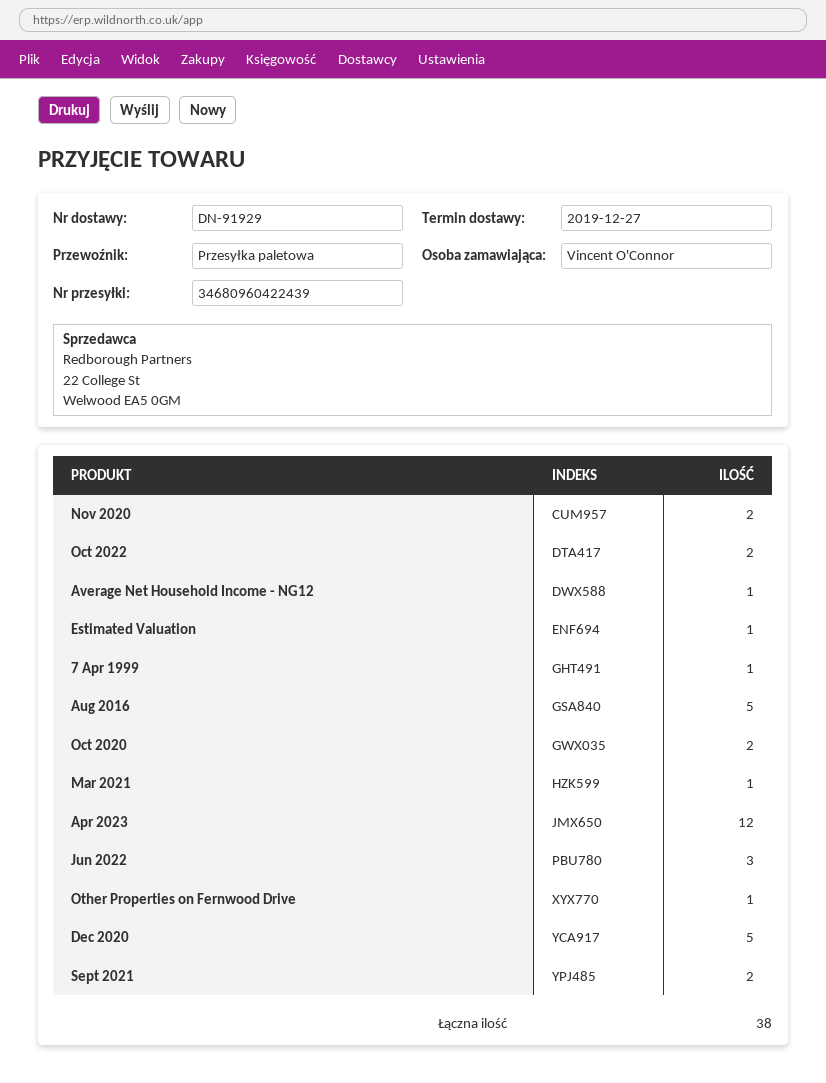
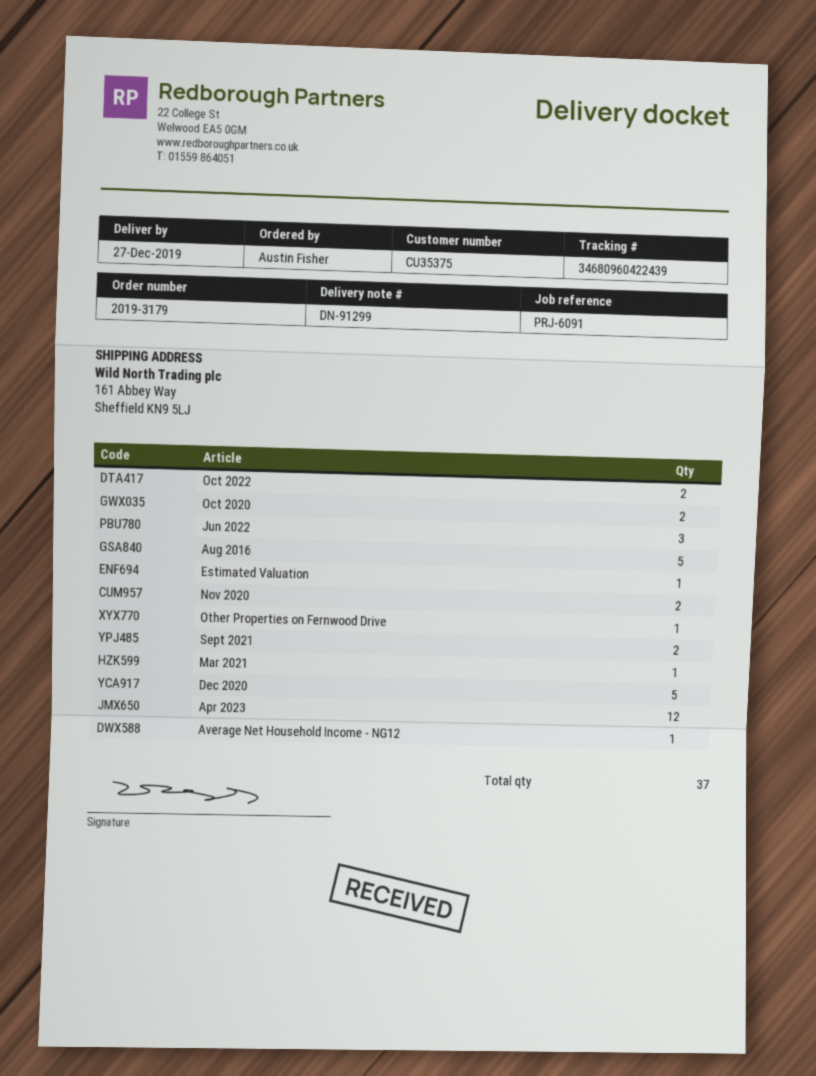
delivery note number: DN-91929 -> DN-91299
ordered by: Vincent O'Connor -> Austin Fisher
7 Apr 1999: 1 -> none
total quantity: 38 -> 37

